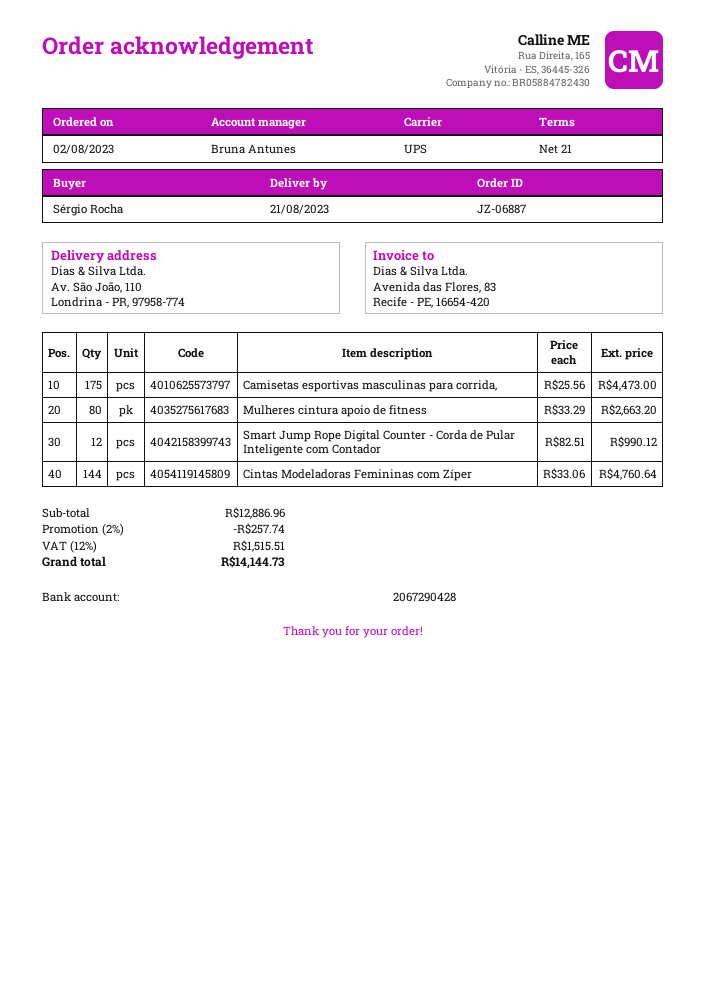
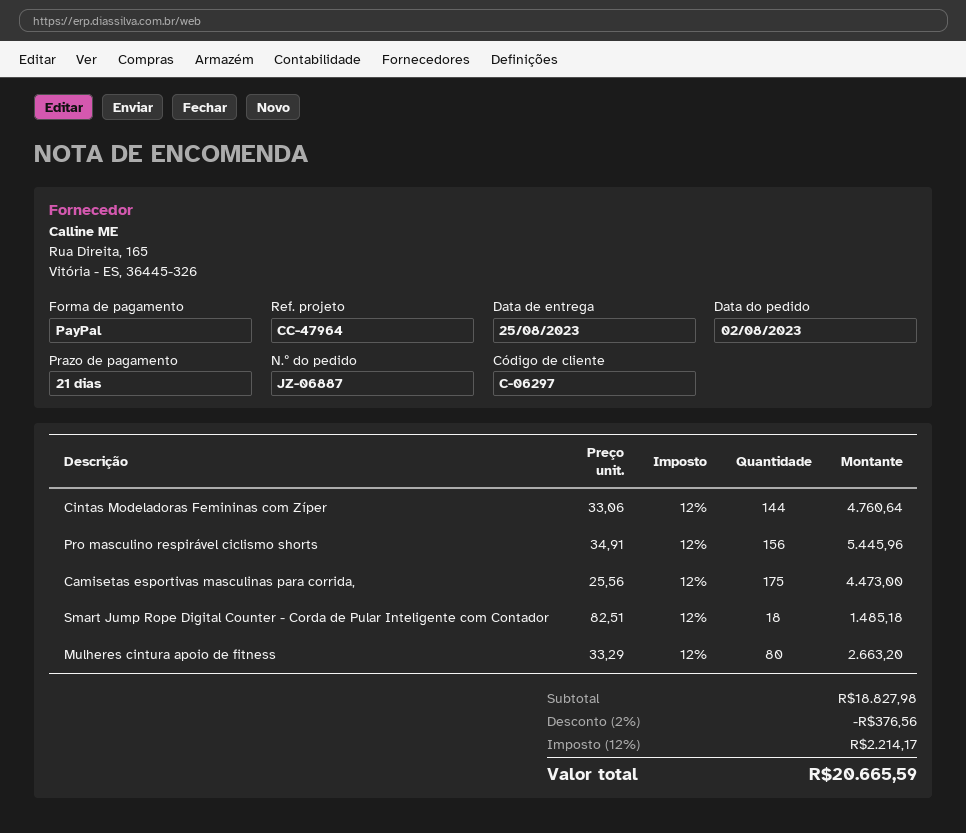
delivery date: 2023-08-21 -> 2023-08-25
Smart Jump Rope Digital Counter - Corda de Pular Inteligente com Contador: 12 x 82.51 = 990.12 -> 18 x 82.51 = 1485.18
Pro masculino respirável ciclismo shorts: none -> 156 x 34.91 = 5445.96
subtotal: 12886.96 -> 18827.98
discount: 2% = 257.74 -> 2% = 376.56
tax: 12% = 1515.51 -> 12% = 2214.17
total: 14144.73 -> 20665.59

